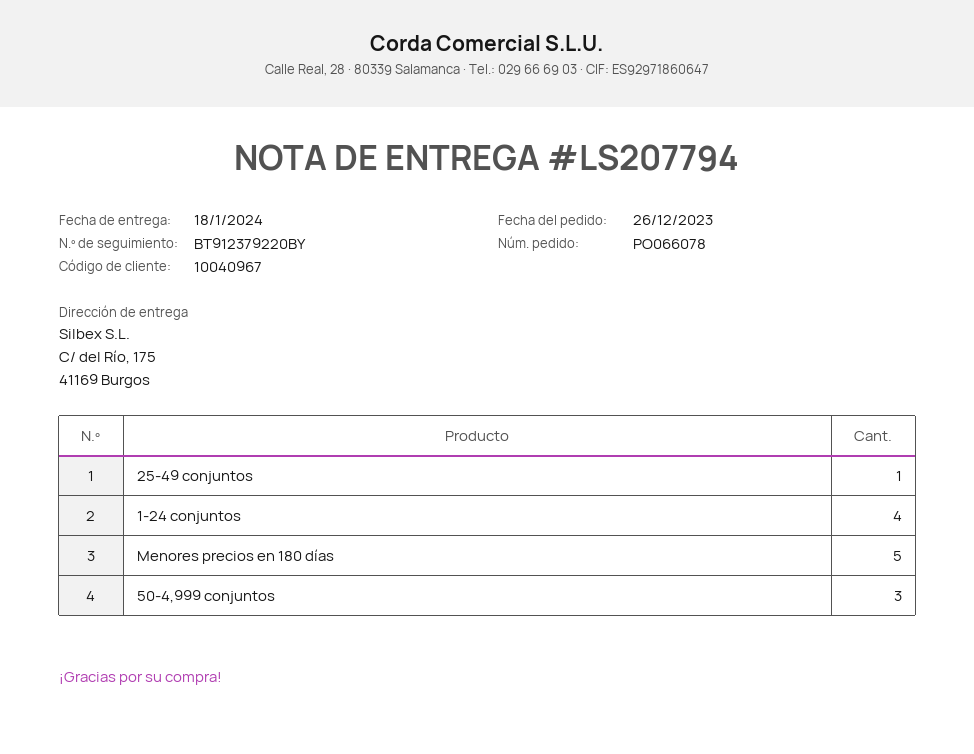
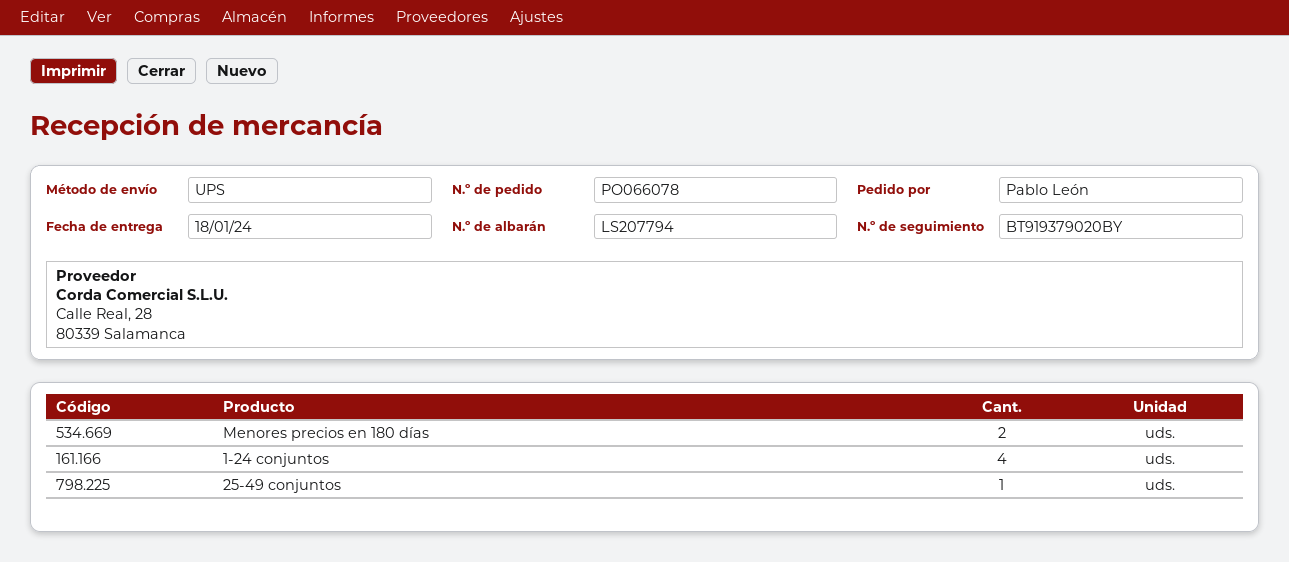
tracking number: BT912379220BY -> BT919379020BY
Menores precios en 180 días: 5 -> 2
50-4,999 conjuntos: 3 -> none

